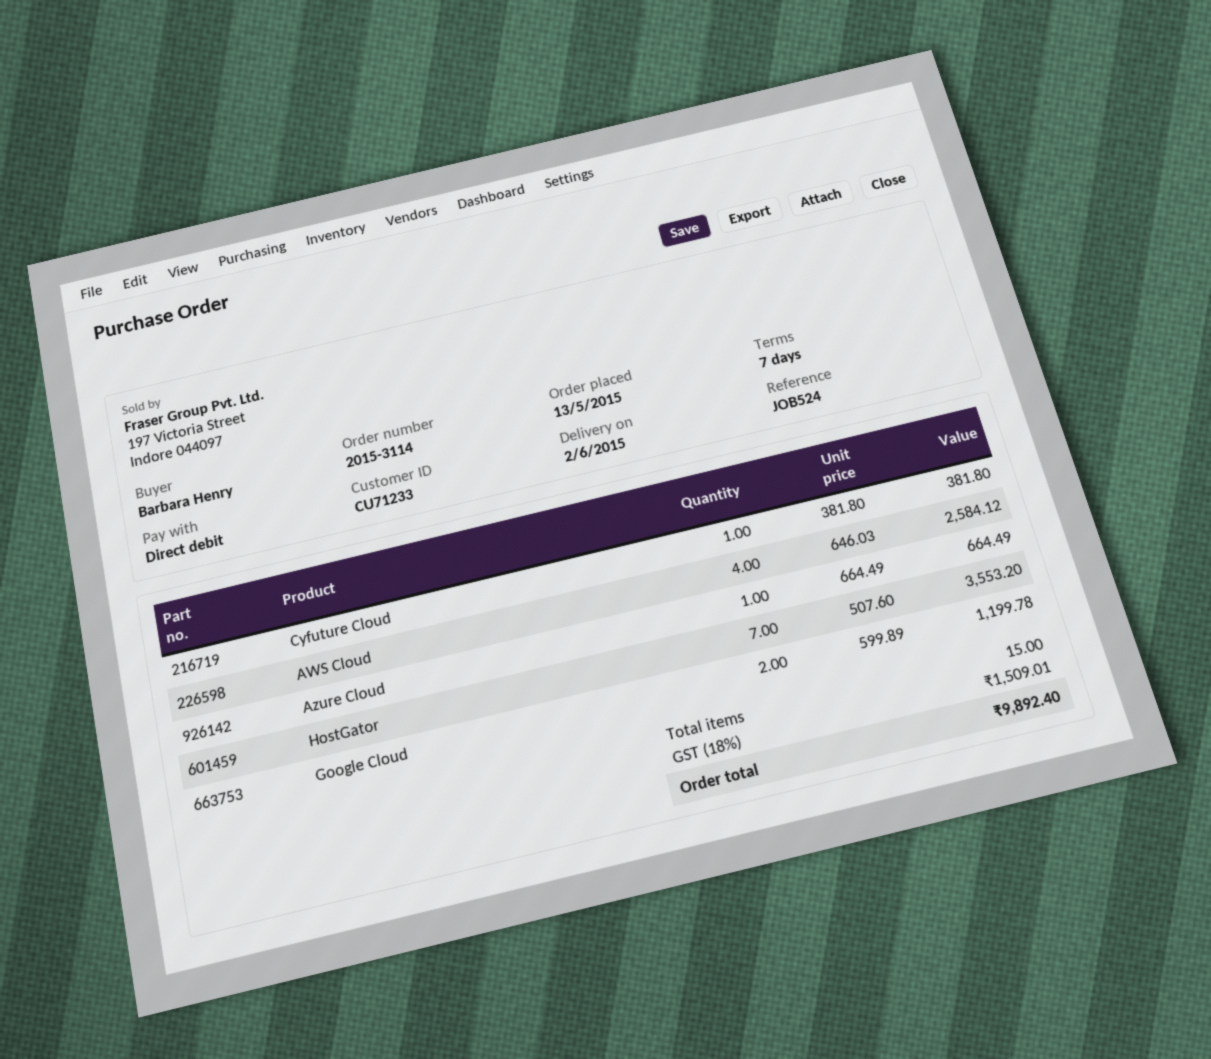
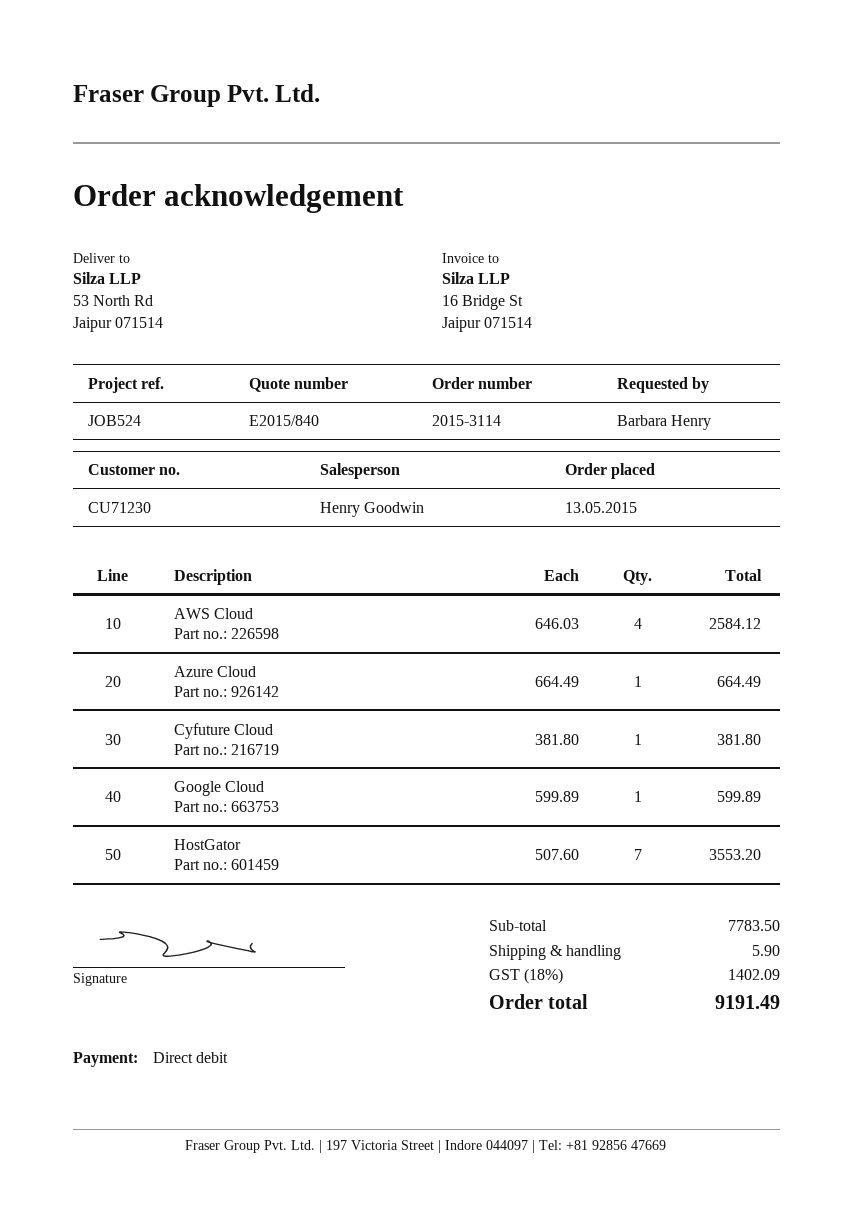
customer number: CU71233 -> CU71230
Google Cloud: 2 x 599.89 = 1199.78 -> 1 x 599.89 = 599.89
shipping: none -> 5.90
tax: 18% = 1509.01 -> 18% = 1402.09
total: 9892.40 -> 9191.49

